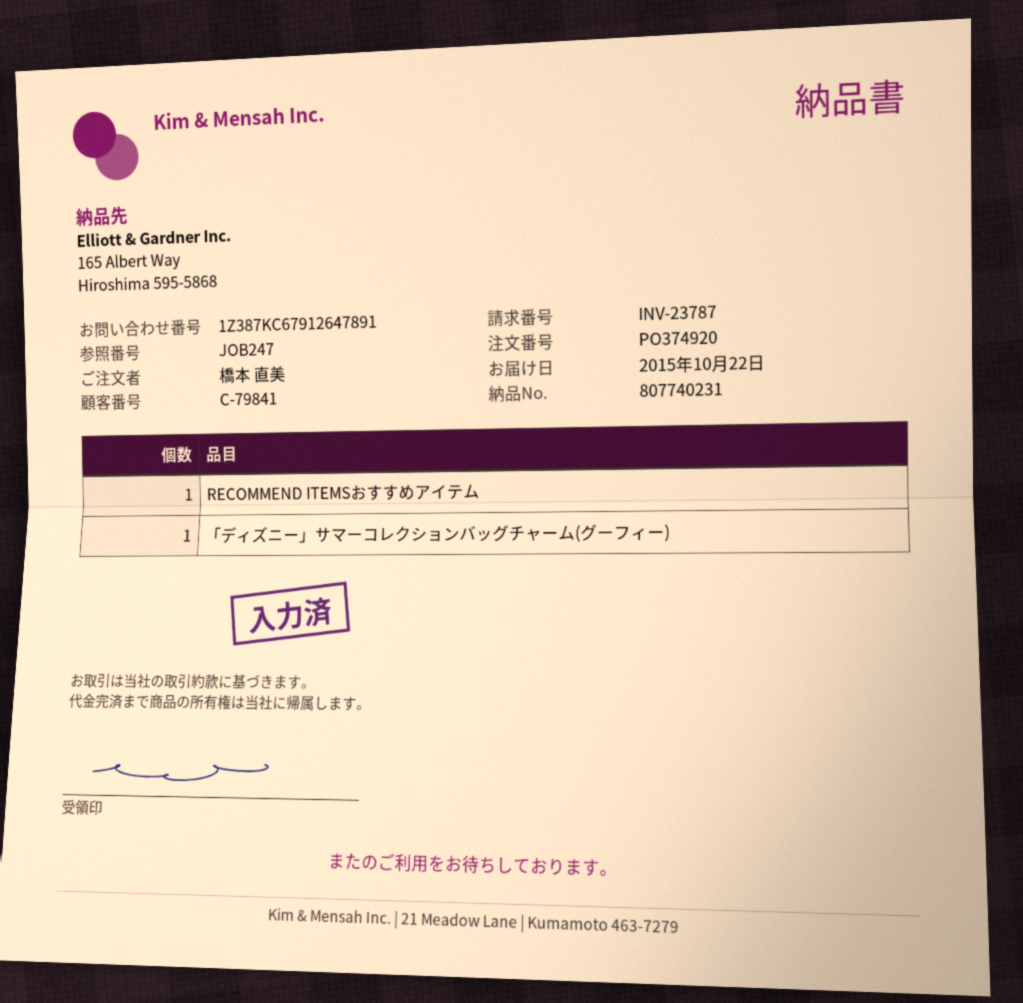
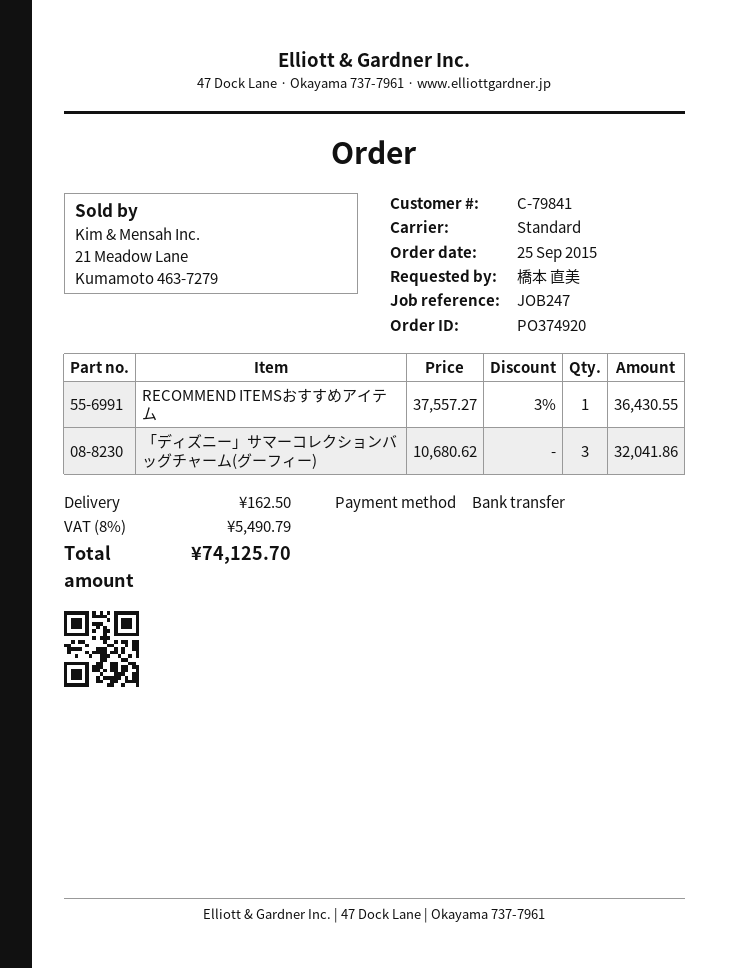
「ディズニー」サマーコレクションバッグチャーム(グーフィー): 1 -> 3

